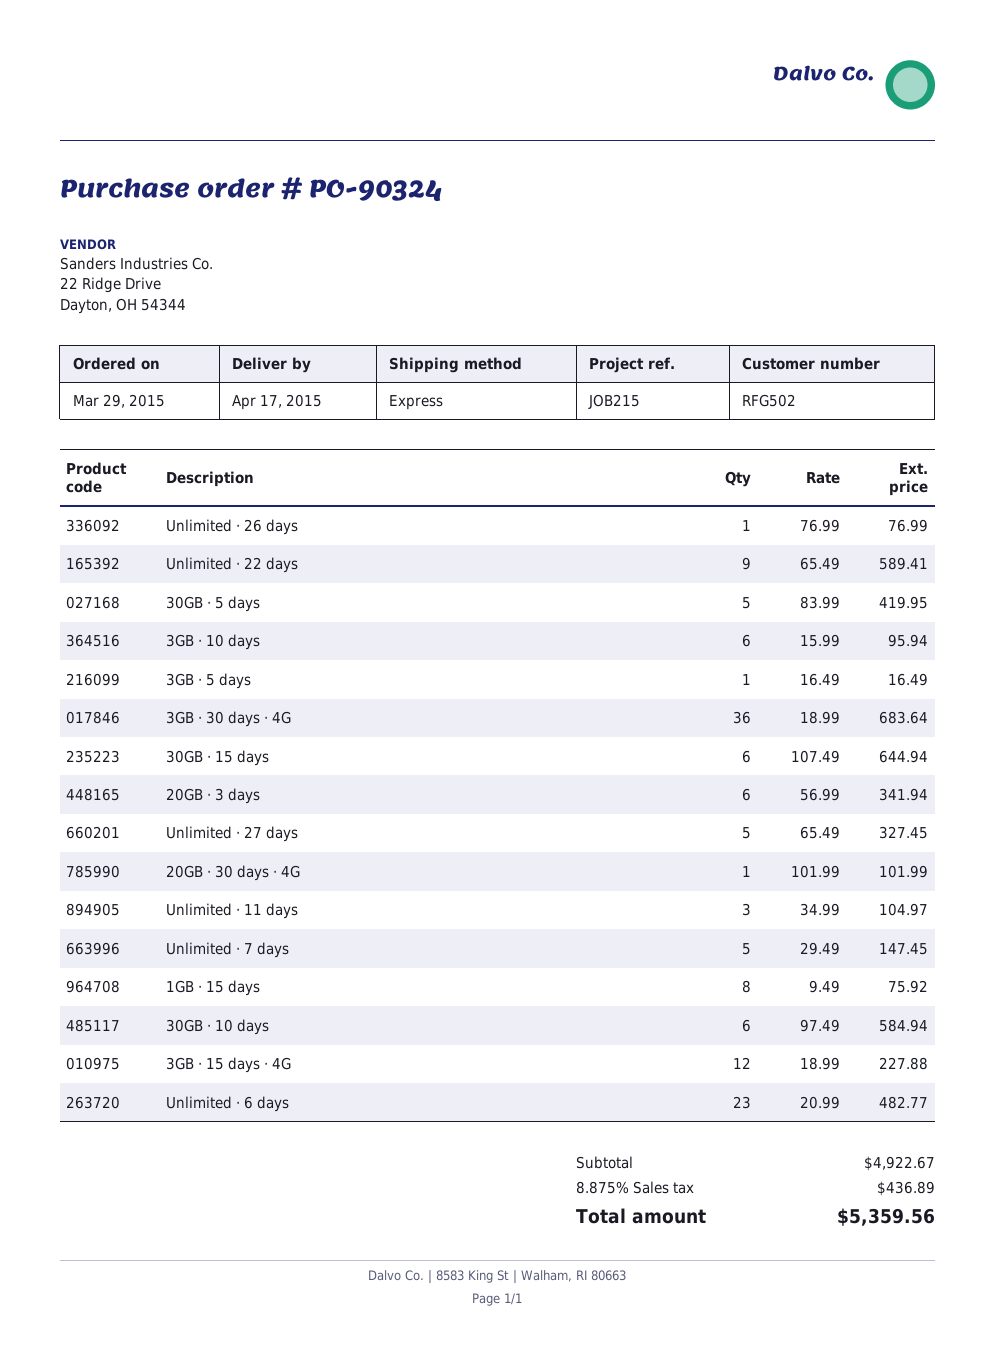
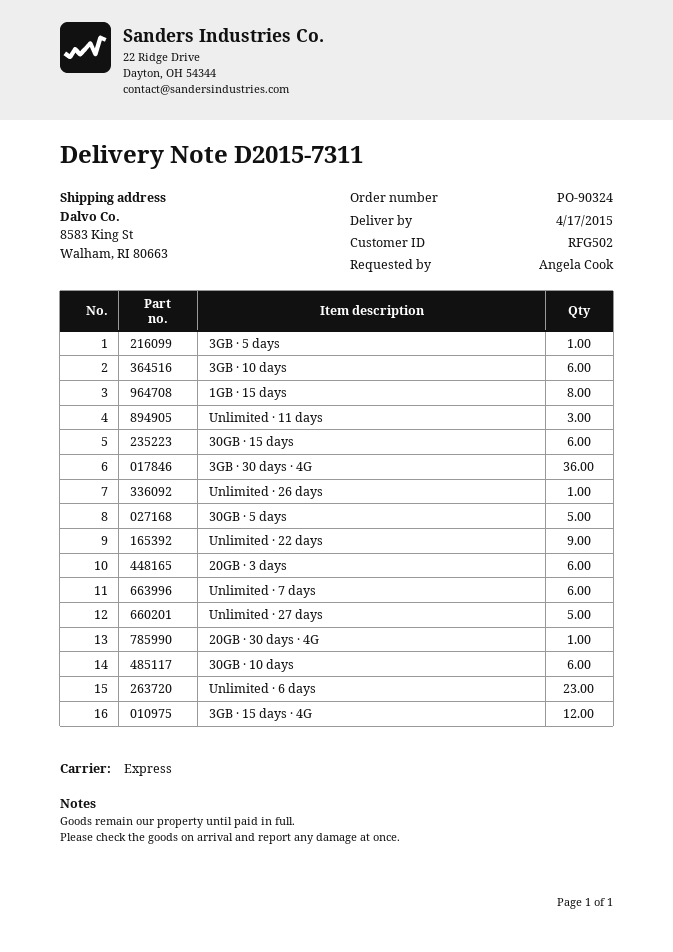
Unlimited · 7 days: 5 -> 6

